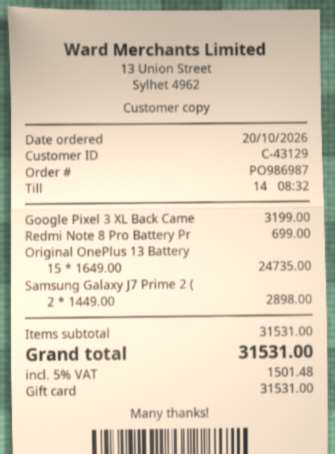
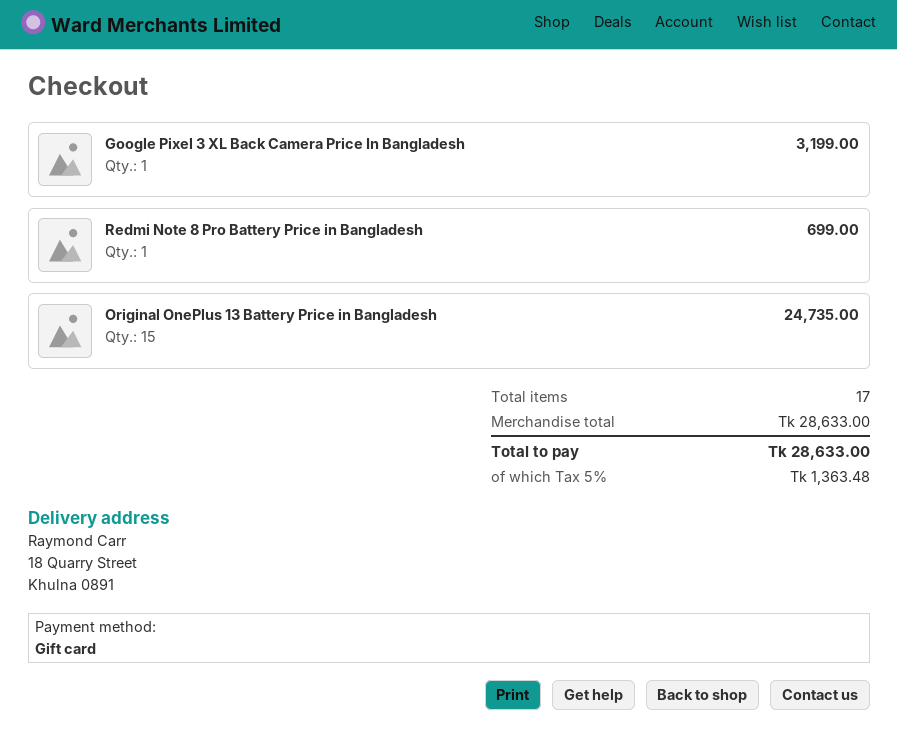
Samsung Galaxy J7 Prime 2 (: 2 for 2898.00 -> none
subtotal: 31531.00 -> 28633.00
tax: 5% = 1501.48 -> 5% = 1363.48
total: 31531.00 -> 28633.00

